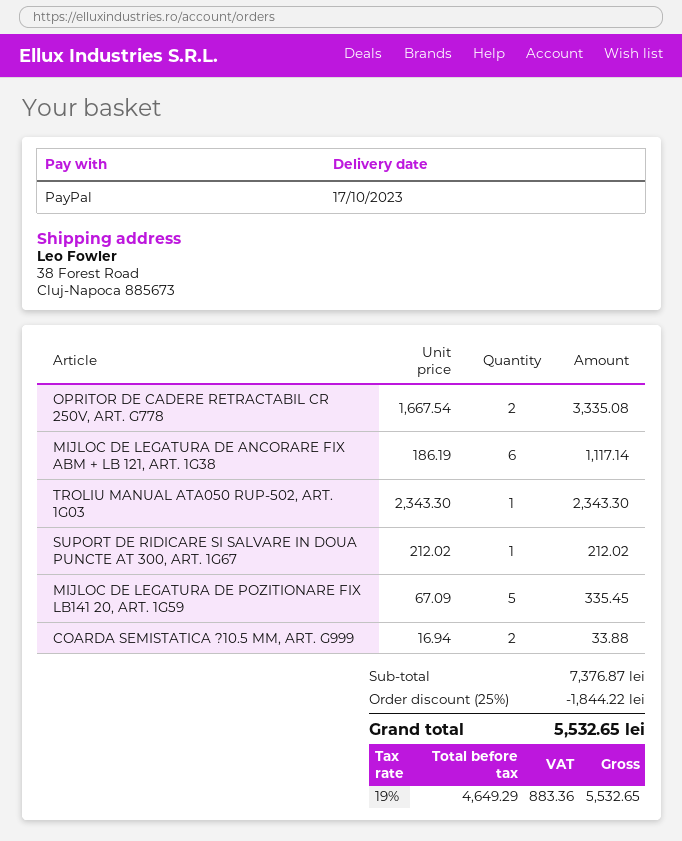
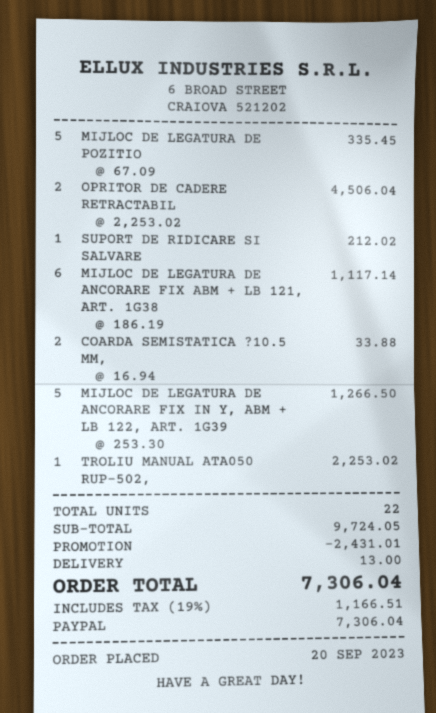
OPRITOR DE CADERE RETRACTABIL CR 250V, ART. G778: 2 x 1667.54 = 3335.08 -> 2 x 2253.02 = 4506.04
TROLIU MANUAL ATA050 RUP-502, ART. 1G03: 1 x 2343.30 = 2343.30 -> 1 x 2253.02 = 2253.02
MIJLOC DE LEGATURA DE ANCORARE FIX IN Y, ABM + LB 122, ART. 1G39: none -> 5 x 253.30 = 1266.50
subtotal: 7376.87 -> 9724.05
discount: 1844.22 -> 2431.01
shipping: none -> 13.00
tax: 19% = 883.36 -> 19% = 1166.51
total: 5532.65 -> 7306.04

